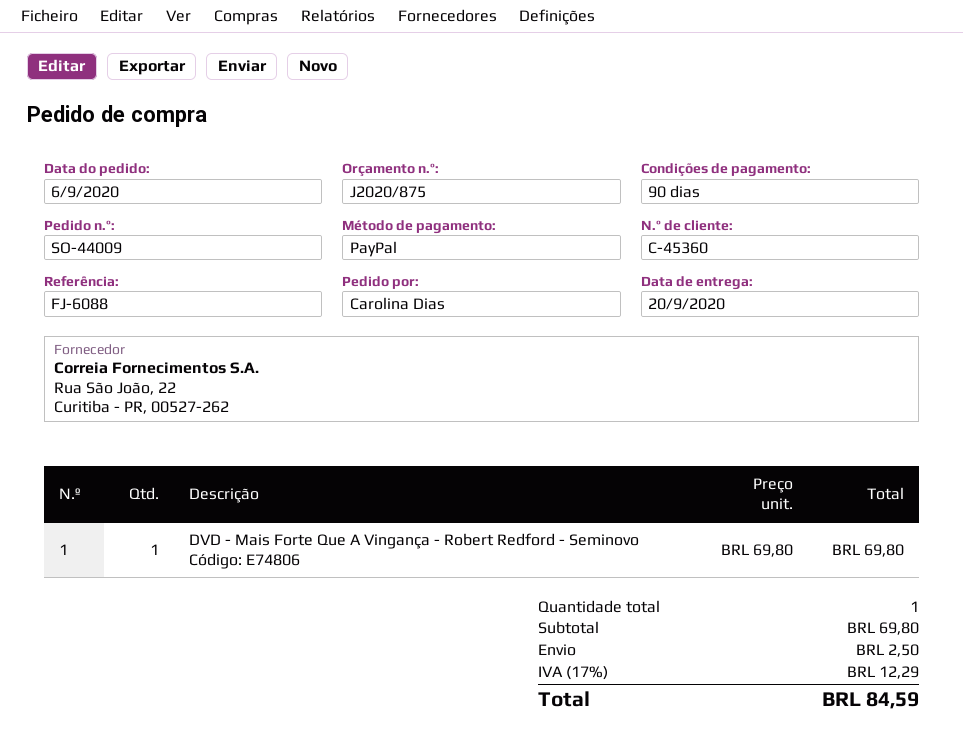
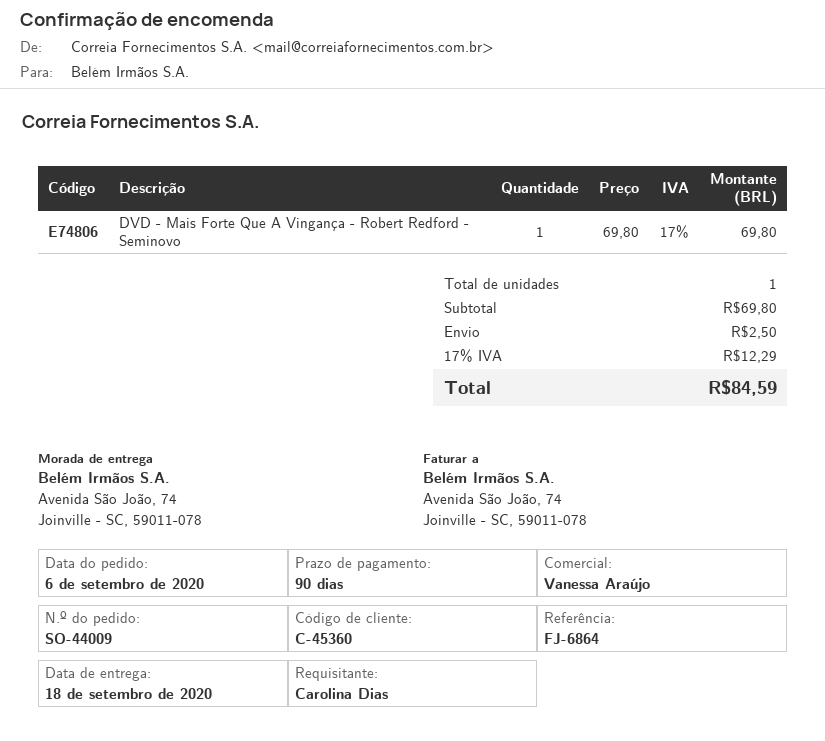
delivery date: 2020-09-20 -> 2020-09-18
reference: FJ-6088 -> FJ-6864

